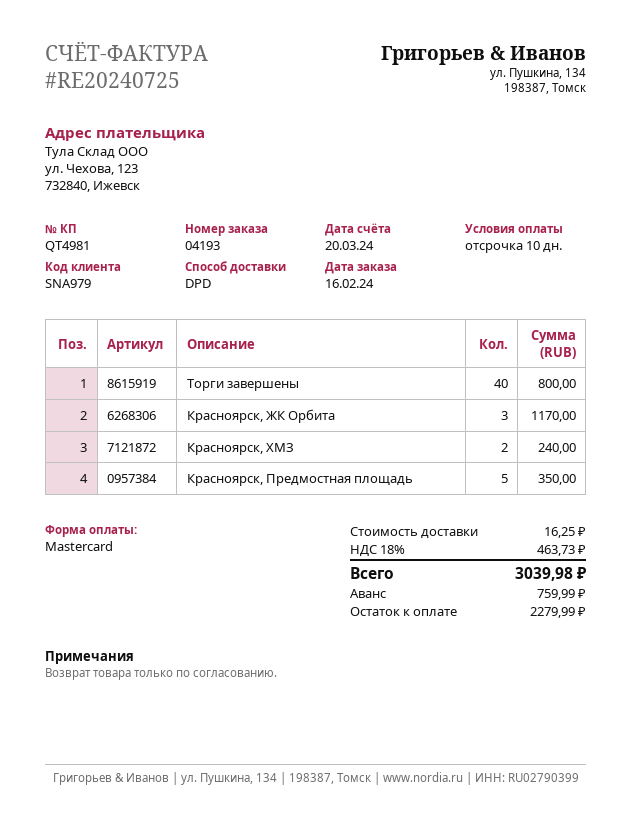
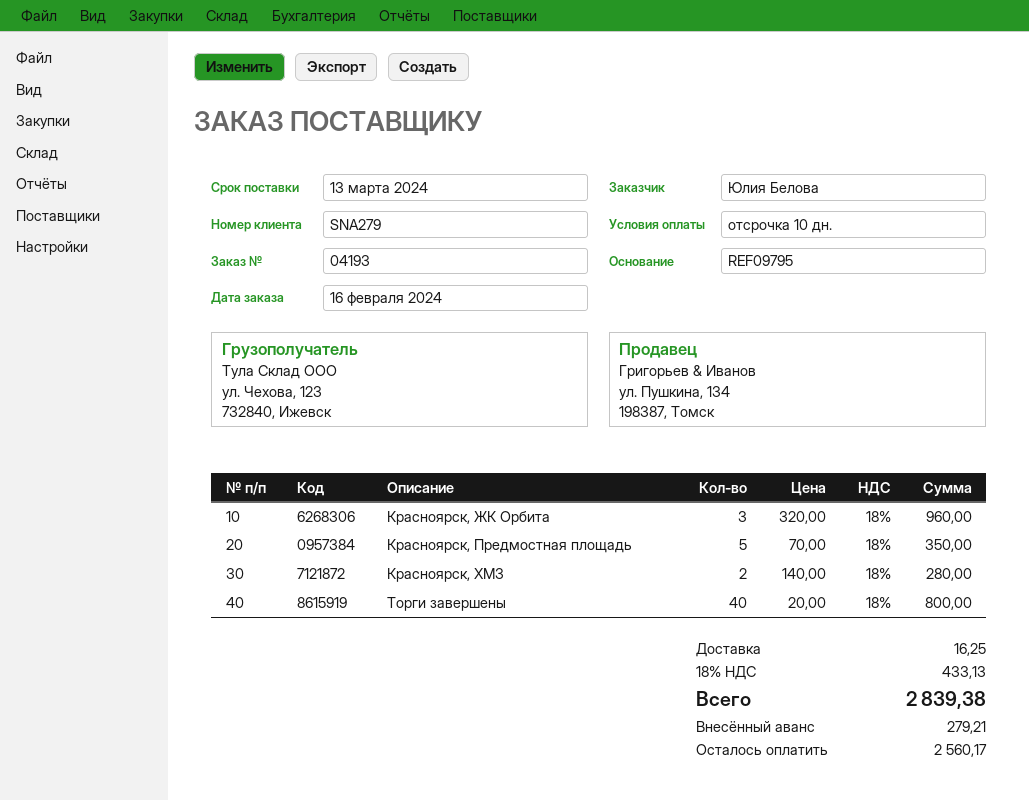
customer number: SNA979 -> SNA279
Красноярск, ЖК Орбита: 3 for 1170.00 -> 3 for 960.00
Красноярск, ХМЗ: 2 for 240.00 -> 2 for 280.00
tax: 18% = 463.73 -> 18% = 433.13
total: 3039.98 -> 2839.38
deposit: 759.99 -> 279.21
balance: 2279.99 -> 2560.17

